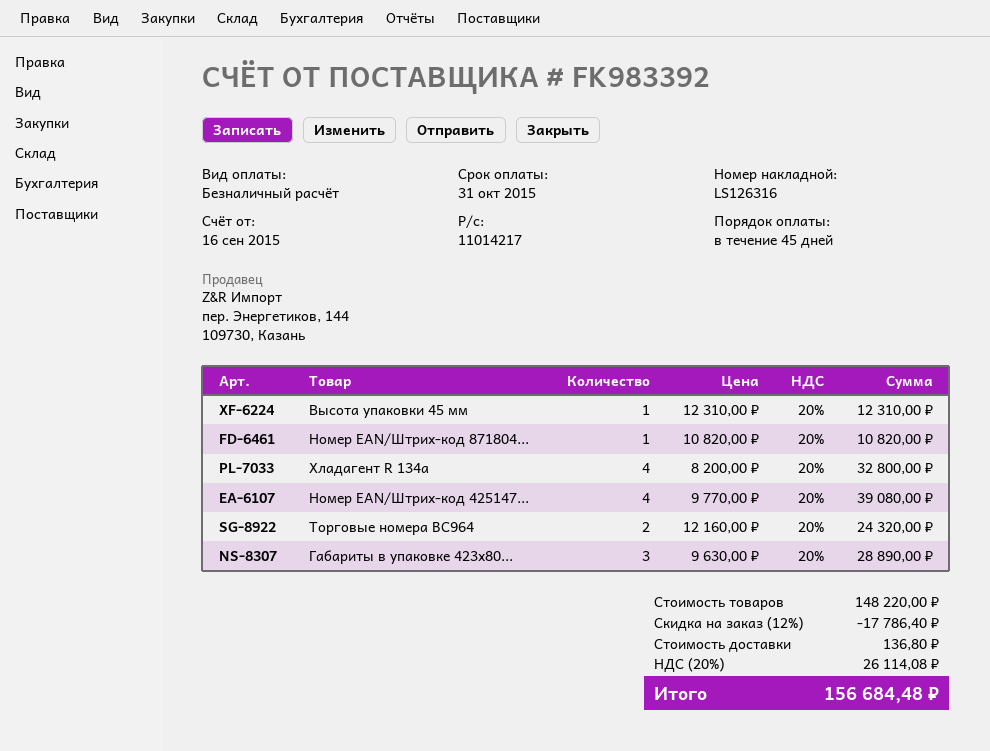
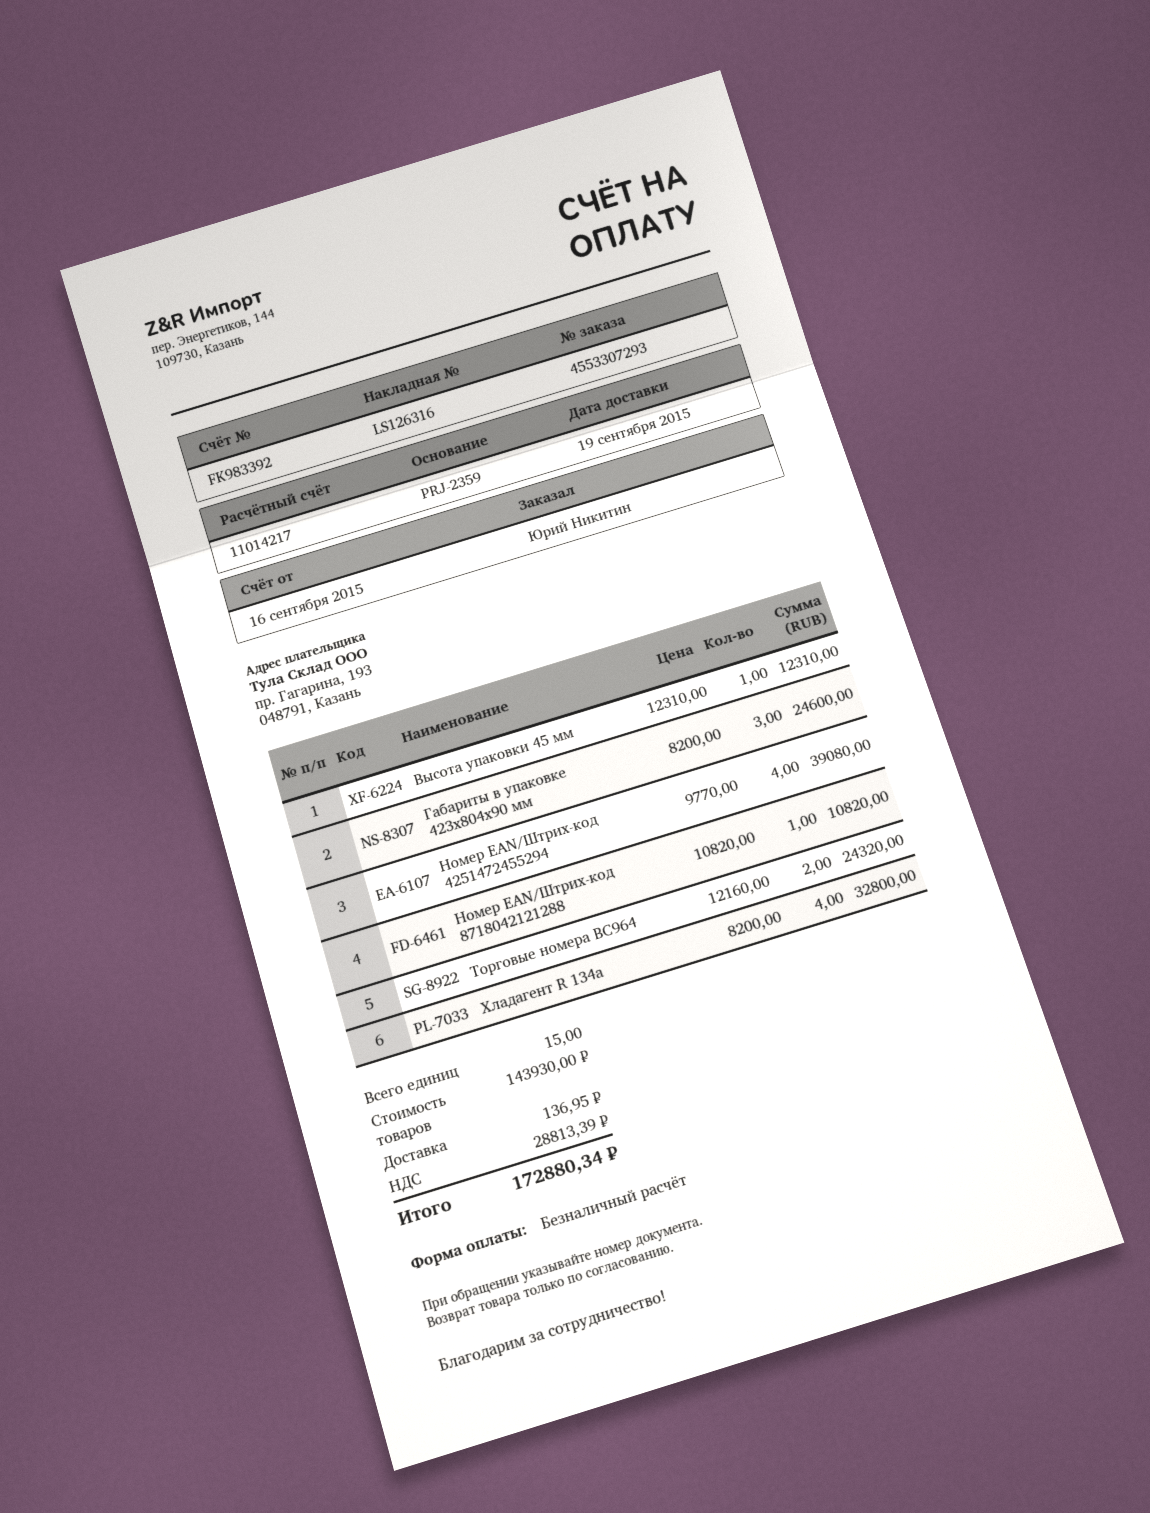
Габариты в упаковке 423x80...: 3 x 9630.00 = 28890.00 -> 3 x 8200.00 = 24600.00
subtotal: 148220.00 -> 143930.00
discount: 12% = 17786.40 -> none
shipping: 136.80 -> 136.95
tax: 26114.08 -> 28813.39
total: 156684.48 -> 172880.34

